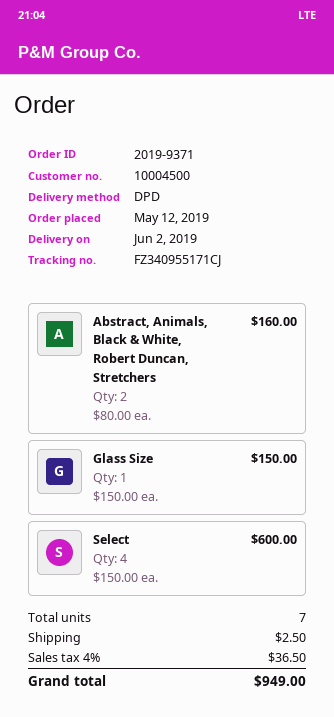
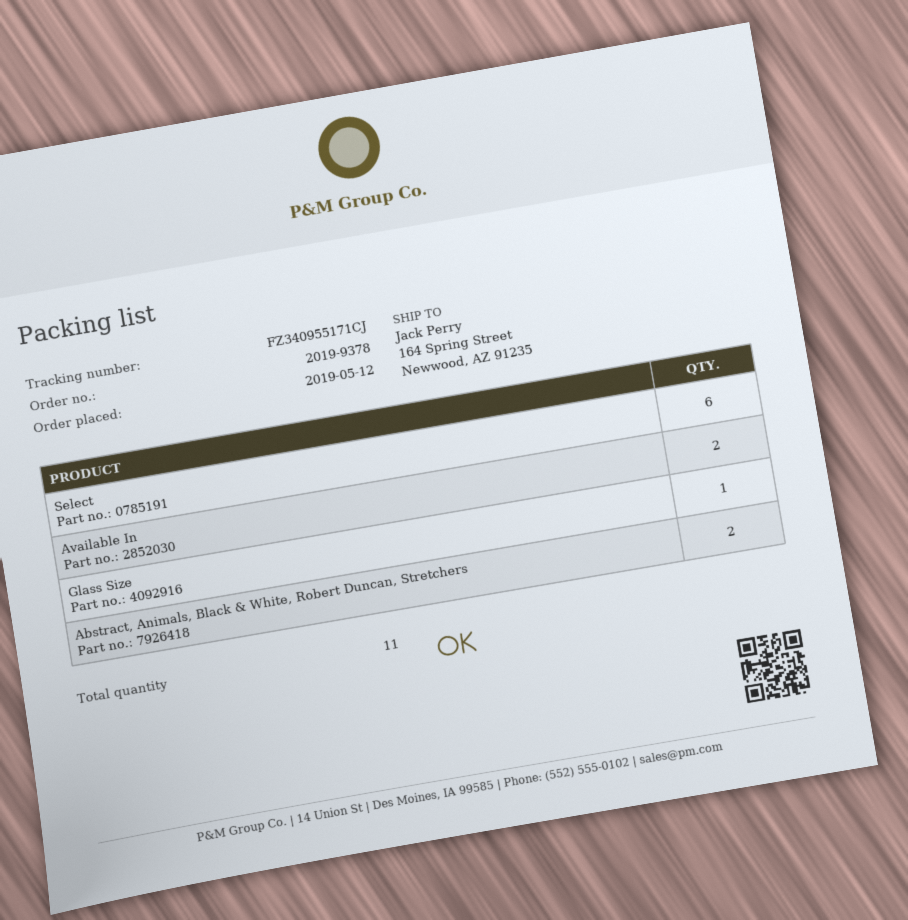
order number: 2019-9371 -> 2019-9378
Select: 4 -> 6
Available In: none -> 2
total quantity: 7 -> 11

